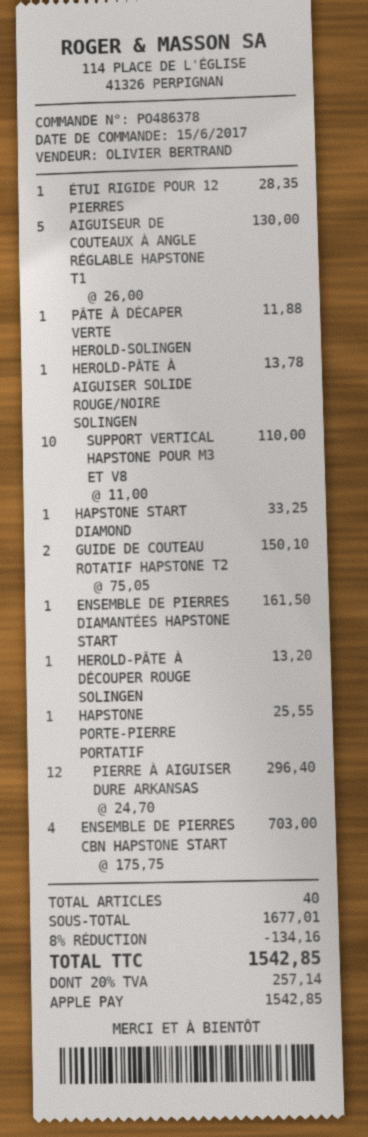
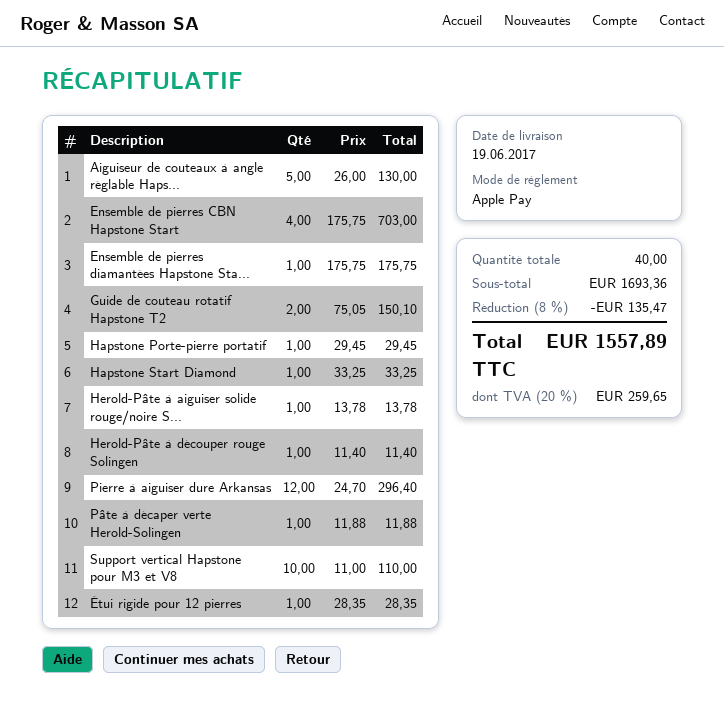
ENSEMBLE DE PIERRES DIAMANTÉES HAPSTONE START: 1 x 161.50 = 161.50 -> 1 x 175.75 = 175.75
HEROLD-PÂTE À DÉCOUPER ROUGE SOLINGEN: 1 x 13.20 = 13.20 -> 1 x 11.40 = 11.40
HAPSTONE PORTE-PIERRE PORTATIF: 1 x 25.55 = 25.55 -> 1 x 29.45 = 29.45
subtotal: 1677.01 -> 1693.36
discount: 8% = 134.16 -> 8% = 135.47
tax: 20% = 257.14 -> 20% = 259.65
total: 1542.85 -> 1557.89

